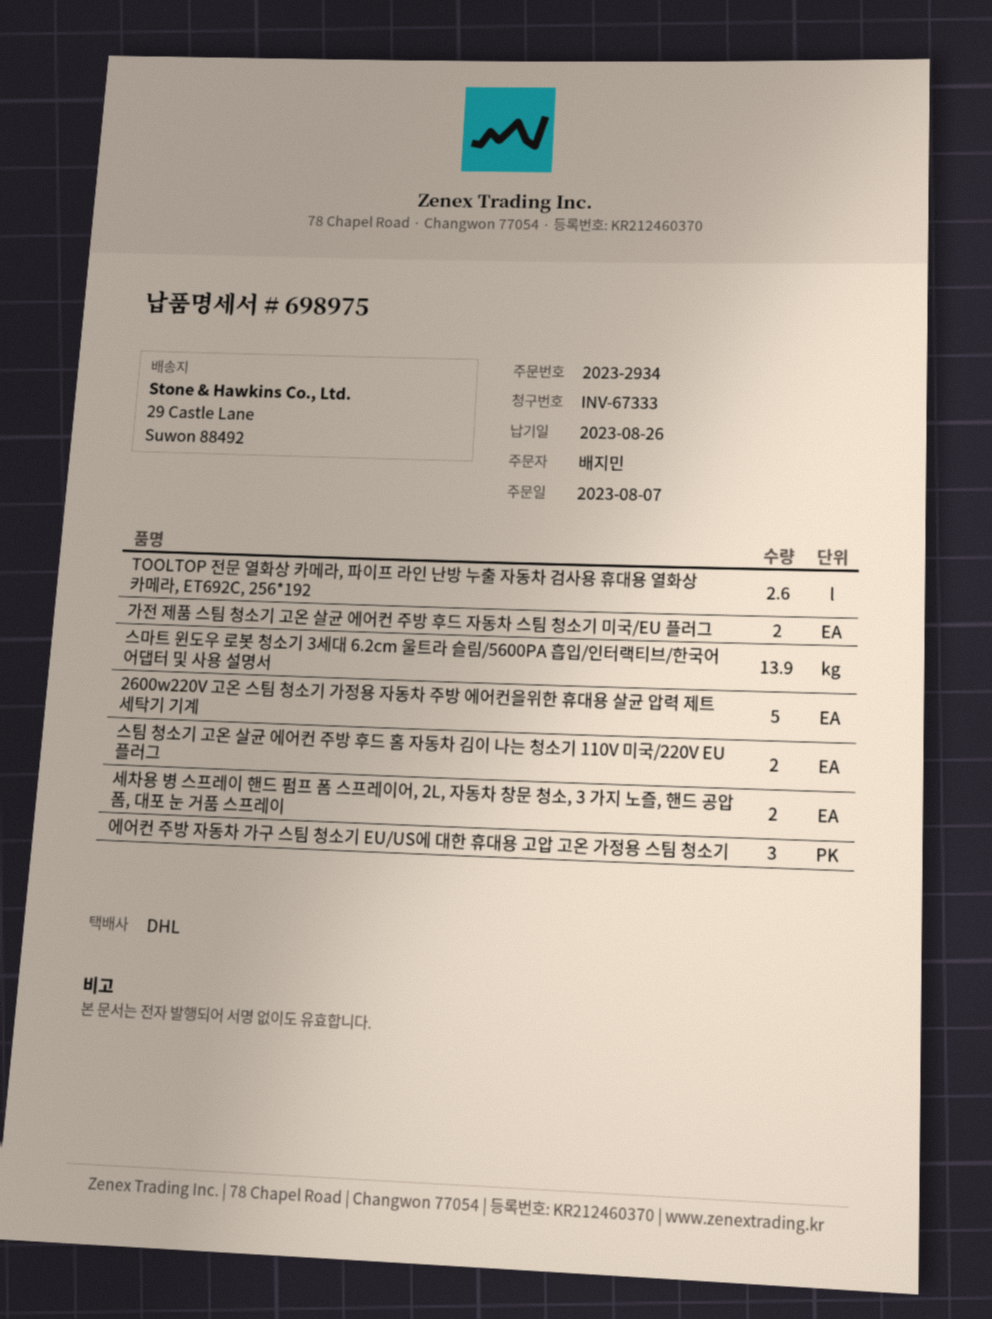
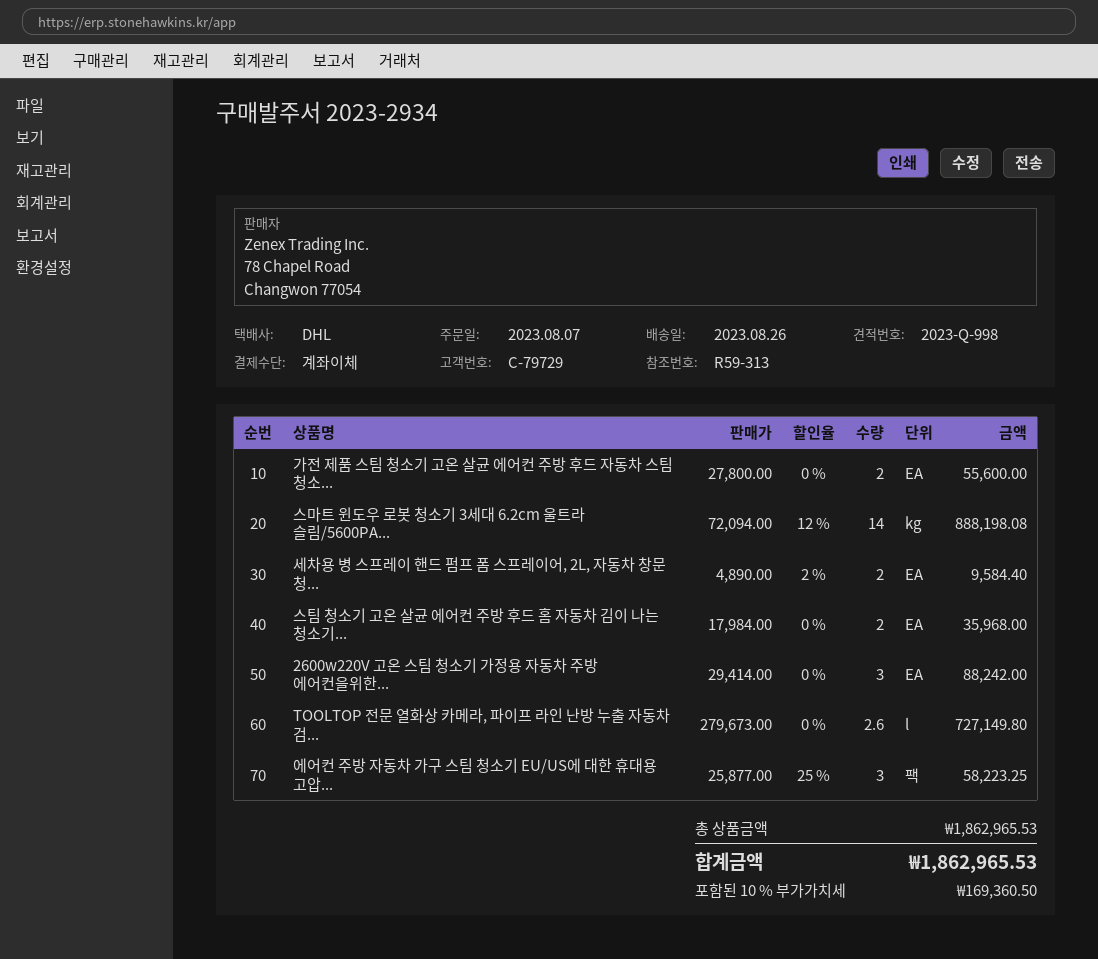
스마트 윈도우 로봇 청소기 3세대 6.2cm 울트라 슬림/5600PA 흡입/인터랙티브/한국어 어댑터 및 사용 설명서: 13.9 -> 14
2600w220V 고온 스팀 청소기 가정용 자동차 주방 에어컨을위한 휴대용 살균 압력 제트 세탁기 기계: 5 -> 3

